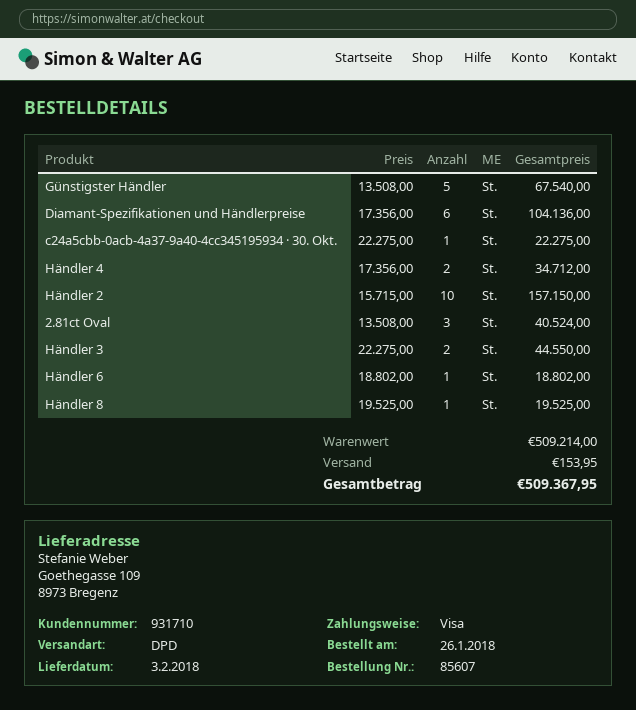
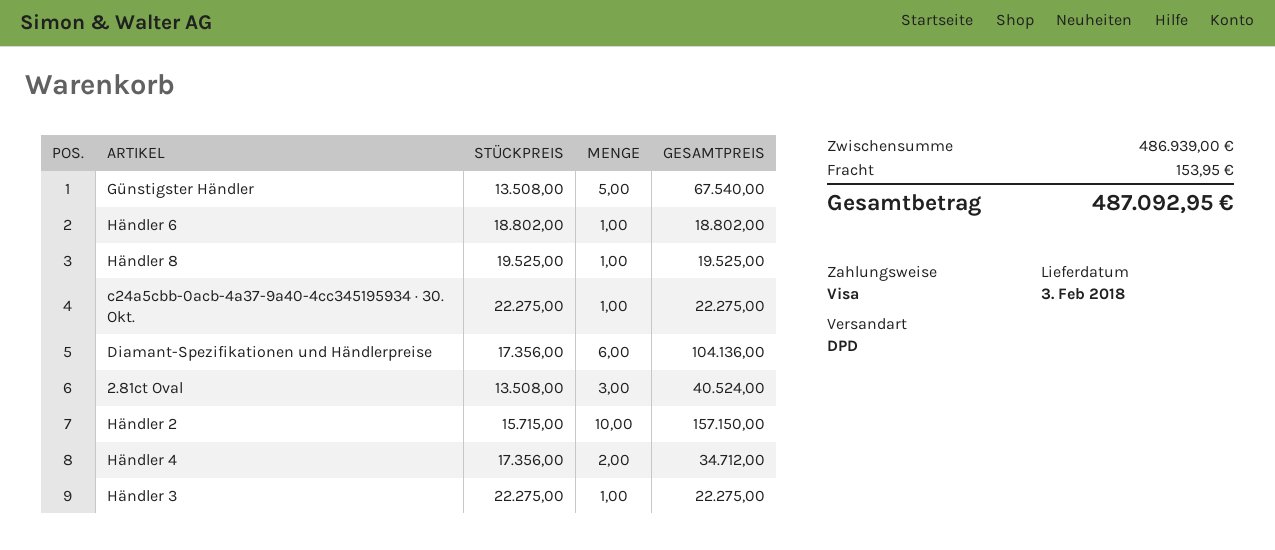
Händler 3: 2 x 22275.00 = 44550.00 -> 1 x 22275.00 = 22275.00
subtotal: 509214.00 -> 486939.00
total: 509367.95 -> 487092.95

